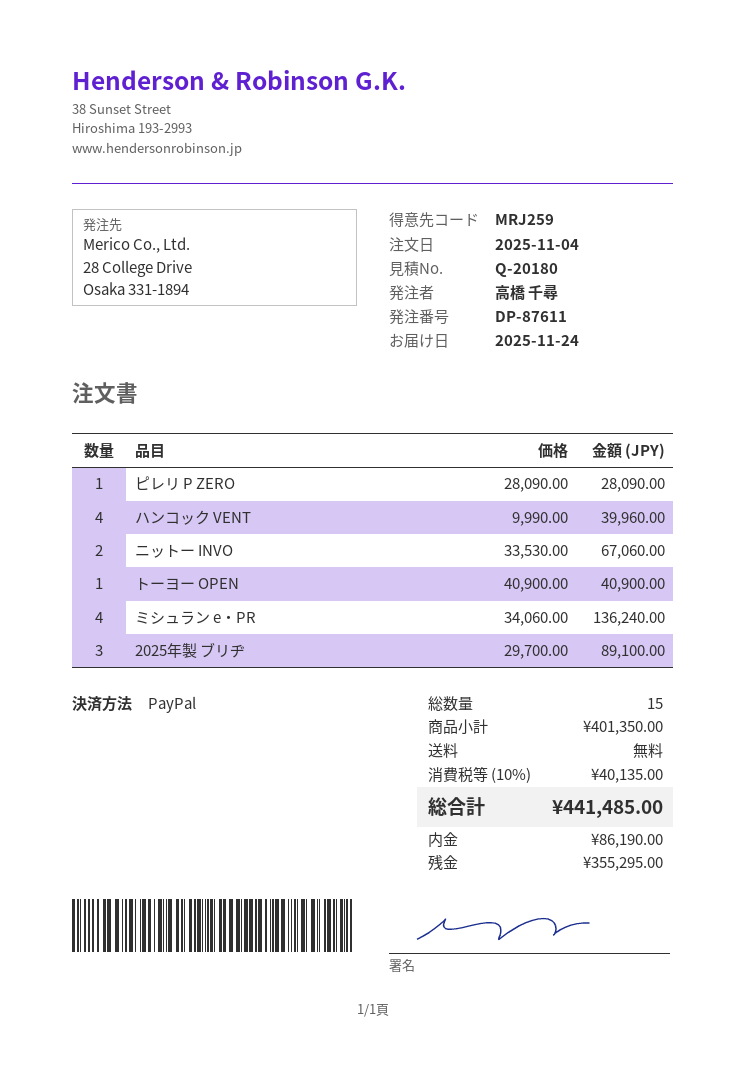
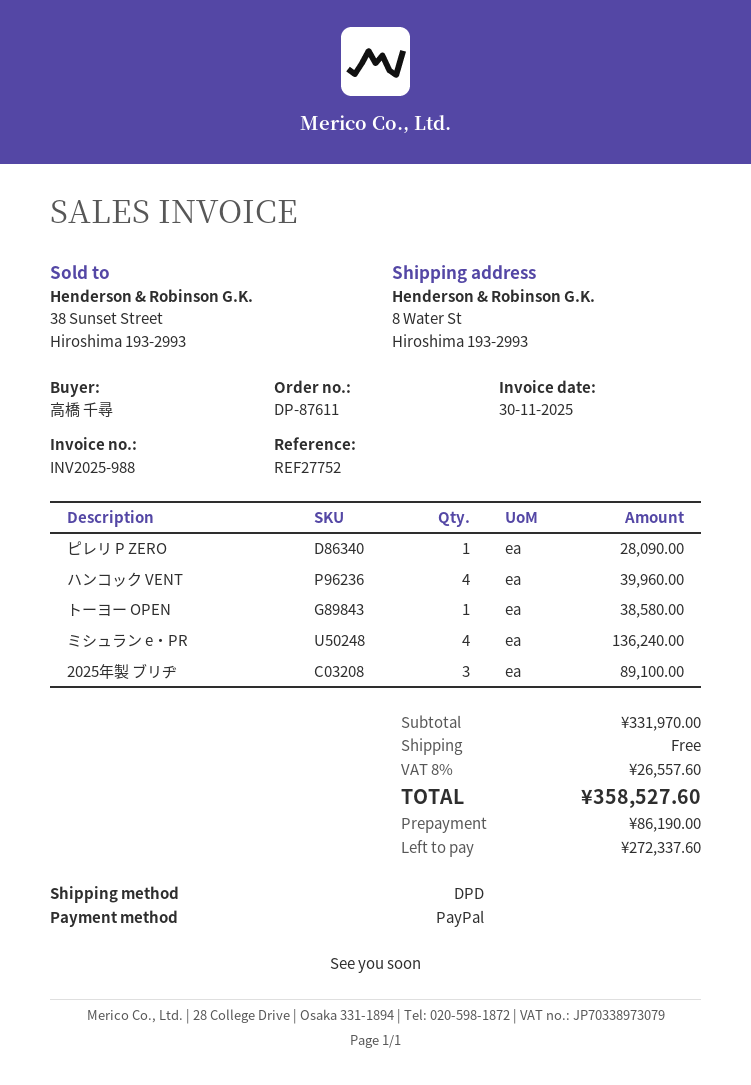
ニットー INVO: 2 for 67060.00 -> none
トーヨー OPEN: 1 for 40900.00 -> 1 for 38580.00
subtotal: 401350.00 -> 331970.00
tax: 10% = 40135.00 -> 8% = 26557.60
total: 441485.00 -> 358527.60
balance: 355295.00 -> 272337.60

